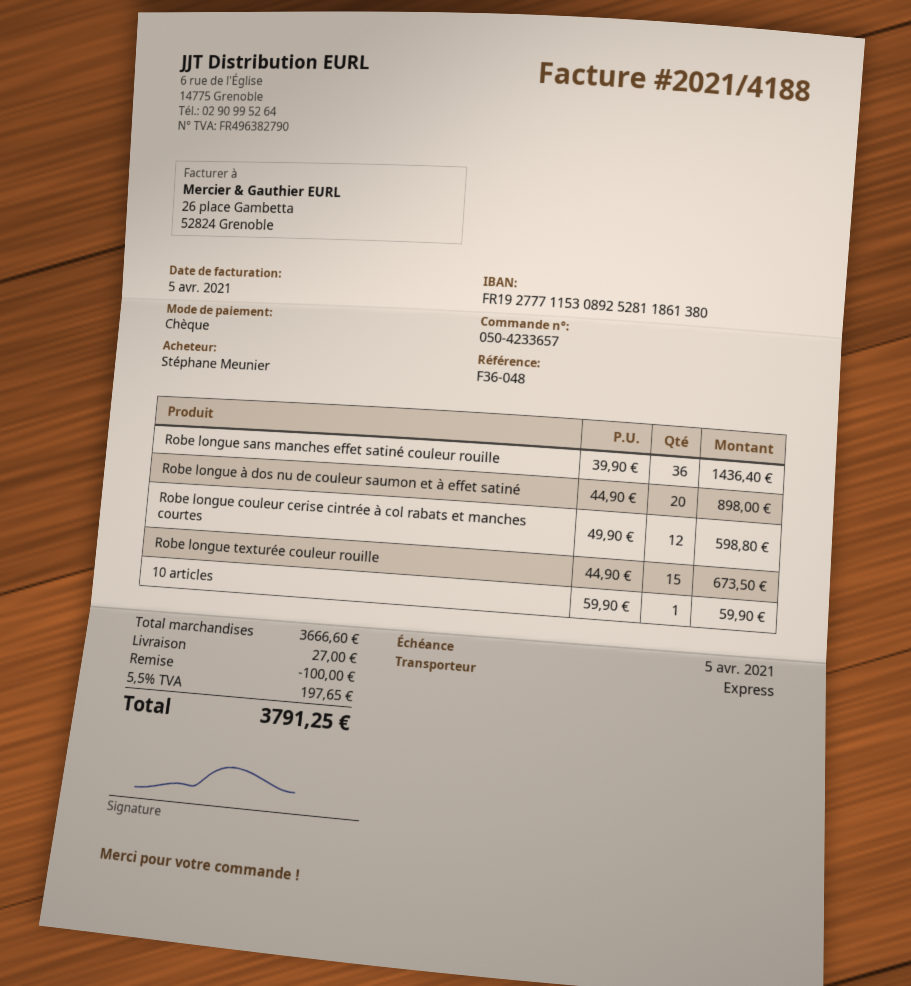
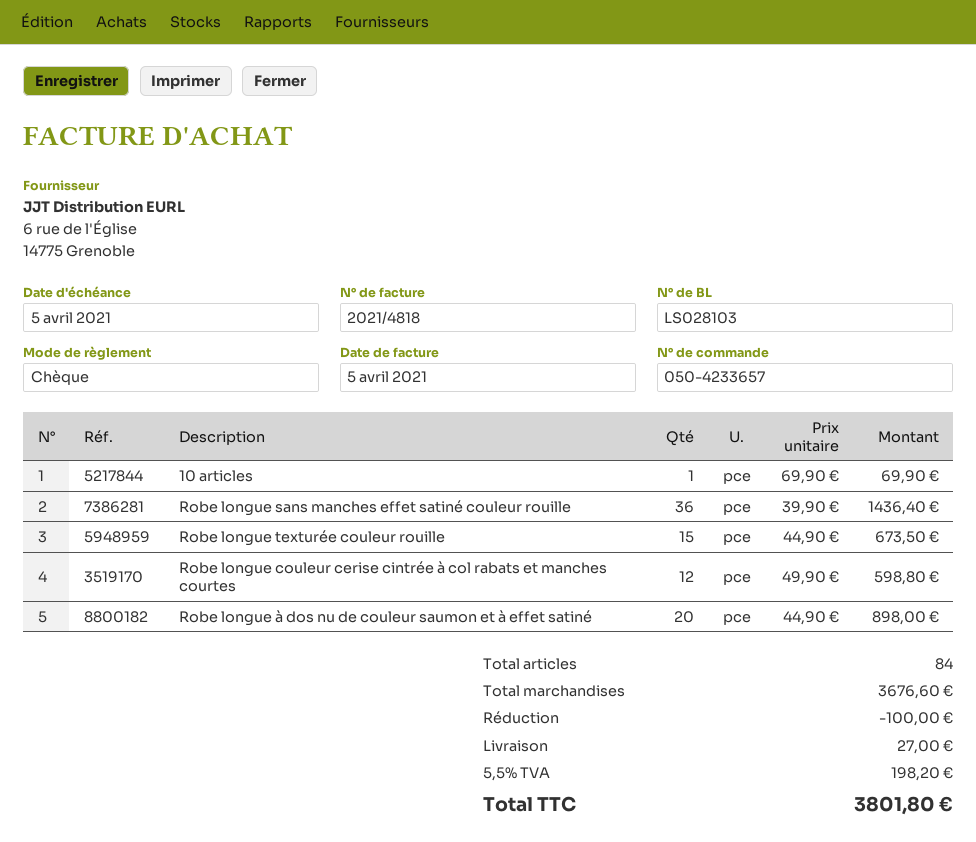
invoice number: 2021/4188 -> 2021/4818
10 articles: 1 x 59.90 = 59.90 -> 1 x 69.90 = 69.90
subtotal: 3666.60 -> 3676.60
tax: 5.5% = 197.65 -> 5.5% = 198.20
total: 3791.25 -> 3801.80

